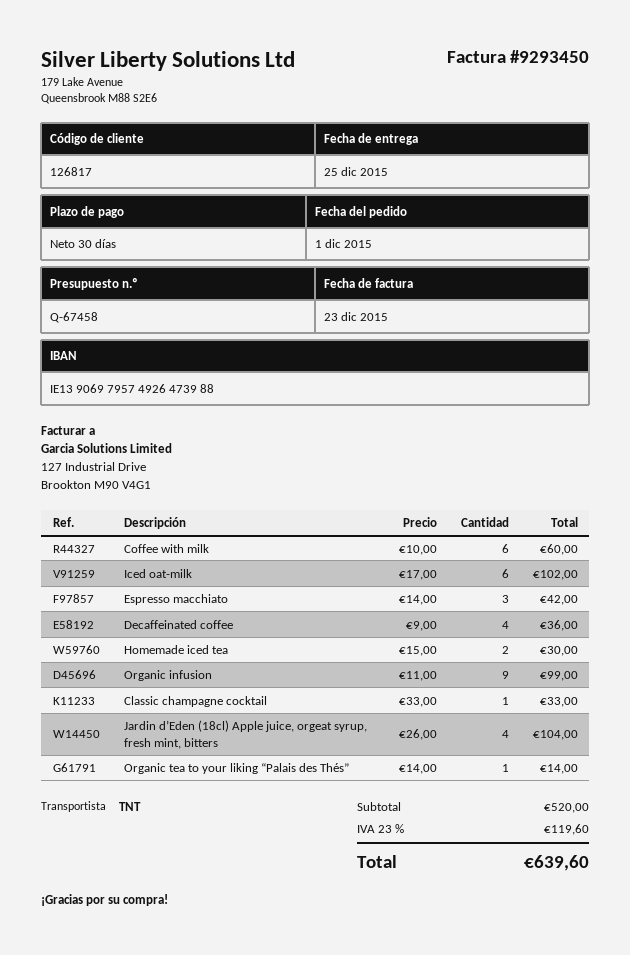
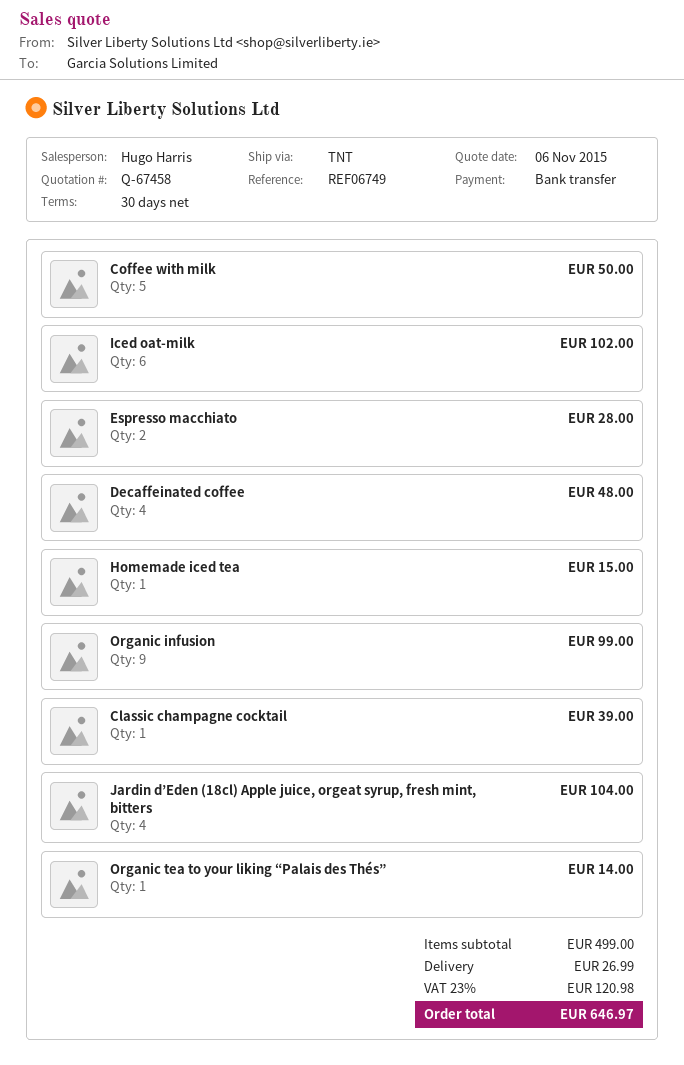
Coffee with milk: 6 for 60.00 -> 5 for 50.00
Espresso macchiato: 3 for 42.00 -> 2 for 28.00
Decaffeinated coffee: 4 for 36.00 -> 4 for 48.00
Homemade iced tea: 2 for 30.00 -> 1 for 15.00
Classic champagne cocktail: 1 for 33.00 -> 1 for 39.00
subtotal: 520.00 -> 499.00
shipping: none -> 26.99
tax: 23% = 119.60 -> 23% = 120.98
total: 639.60 -> 646.97

